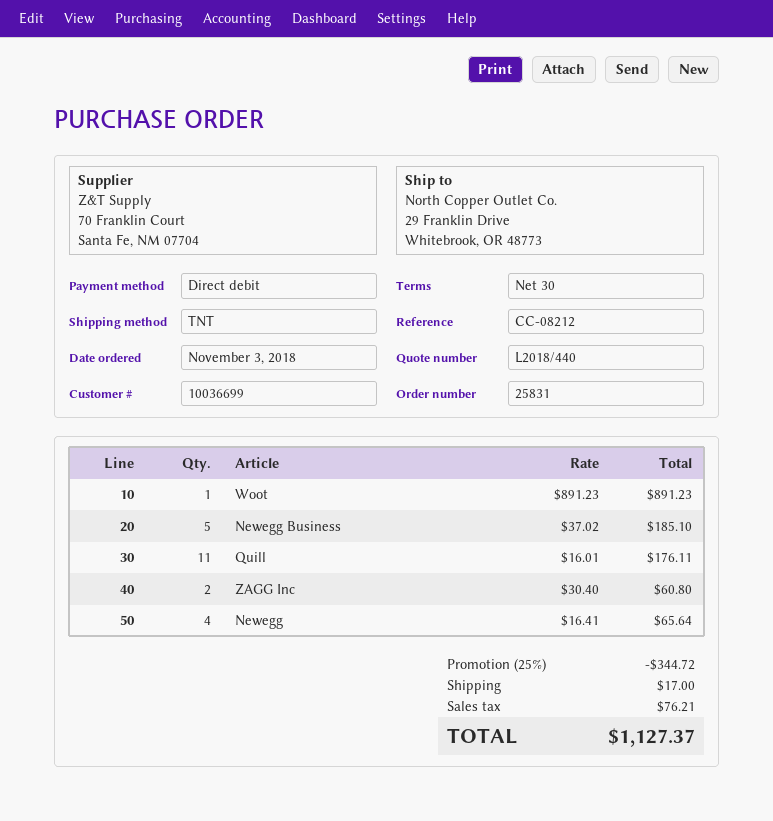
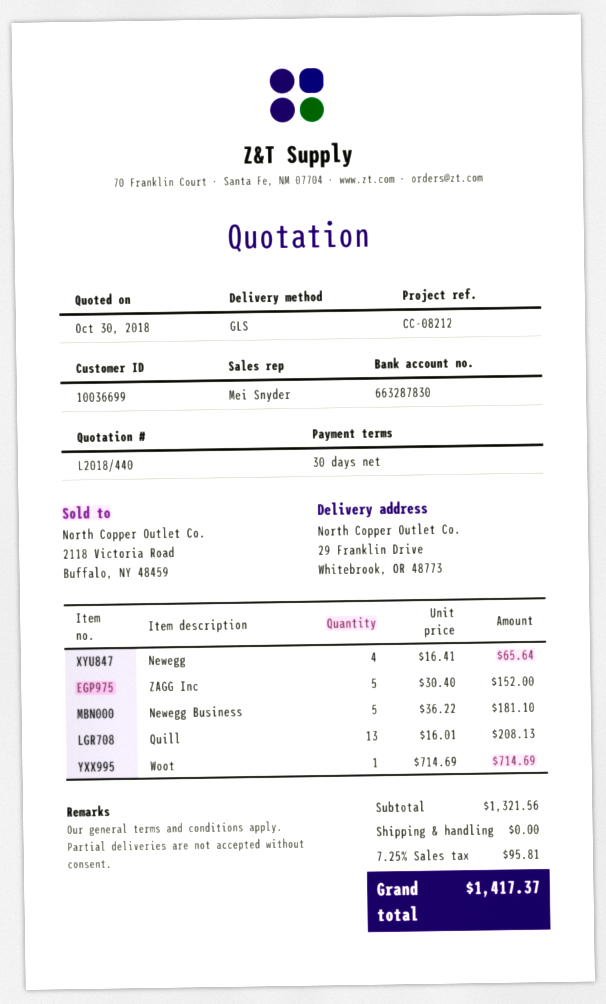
shipping method: TNT -> GLS
Woot: 1 x 891.23 = 891.23 -> 1 x 714.69 = 714.69
Newegg Business: 5 x 37.02 = 185.10 -> 5 x 36.22 = 181.10
Quill: 11 x 16.01 = 176.11 -> 13 x 16.01 = 208.13
ZAGG Inc: 2 x 30.40 = 60.80 -> 5 x 30.40 = 152.00
discount: 25% = 344.72 -> none
shipping: 17.00 -> 0.00
tax: 76.21 -> 95.81
total: 1127.37 -> 1417.37

